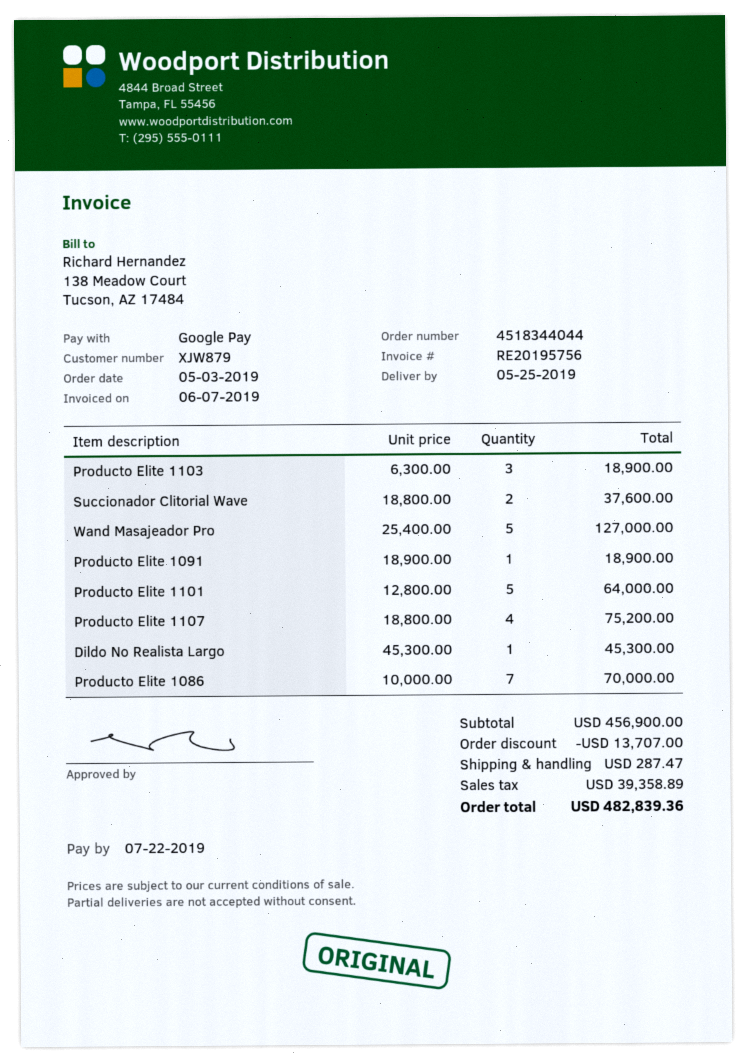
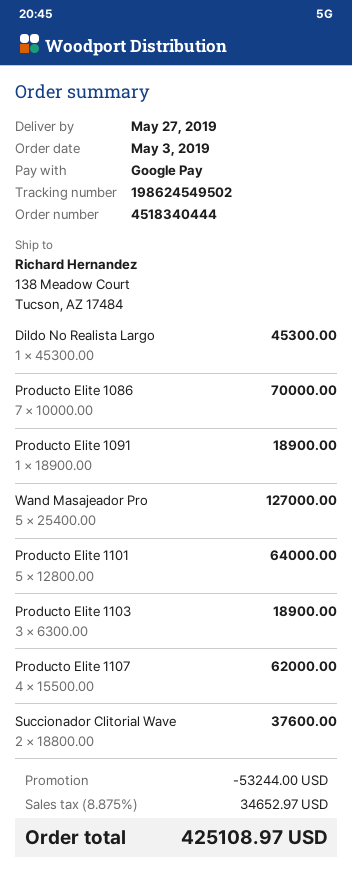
order number: 4518344044 -> 4518340444
delivery date: 2019-05-25 -> 2019-05-27
Producto Elite 1107: 4 x 18800.00 = 75200.00 -> 4 x 15500.00 = 62000.00
discount: 13707.00 -> 53244.00
shipping: 287.47 -> none
tax: 39358.89 -> 34652.97
total: 482839.36 -> 425108.97

